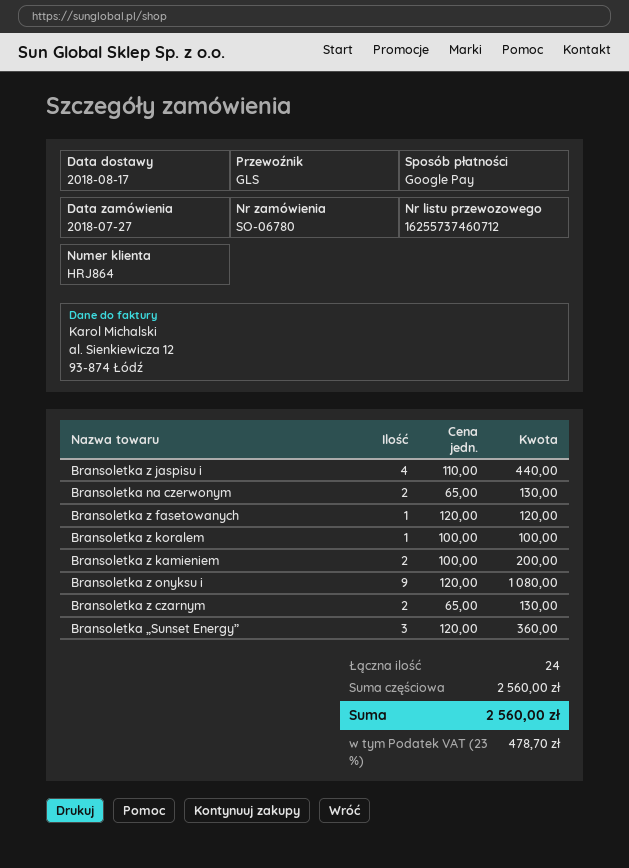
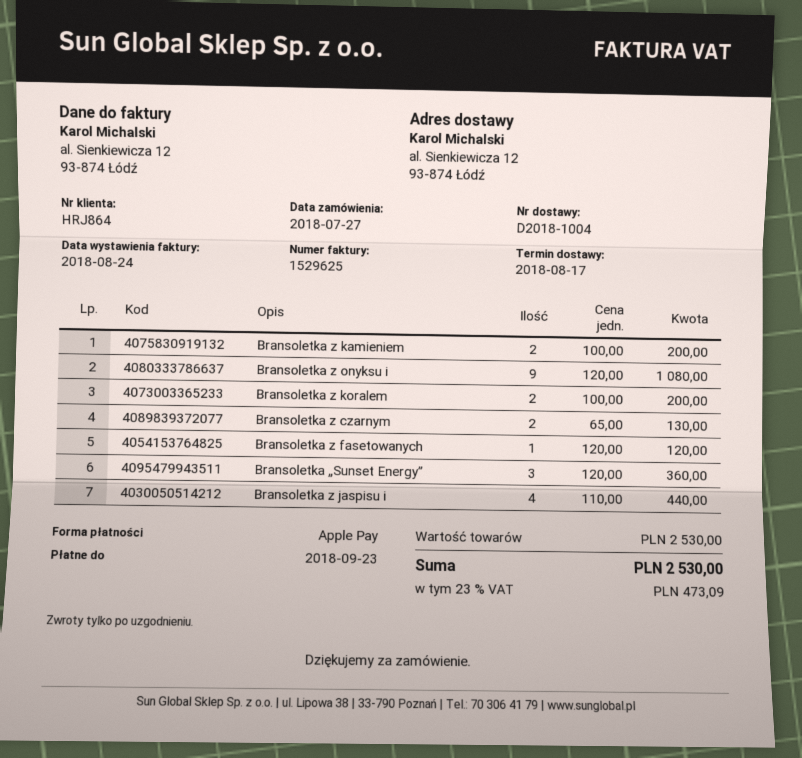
payment method: Google Pay -> Apple Pay
Bransoletka na czerwonym: 2 x 65.00 = 130.00 -> none
Bransoletka z koralem: 1 x 100.00 = 100.00 -> 2 x 100.00 = 200.00
subtotal: 2560.00 -> 2530.00
tax: 23% = 478.70 -> 23% = 473.09
total: 2560.00 -> 2530.00

